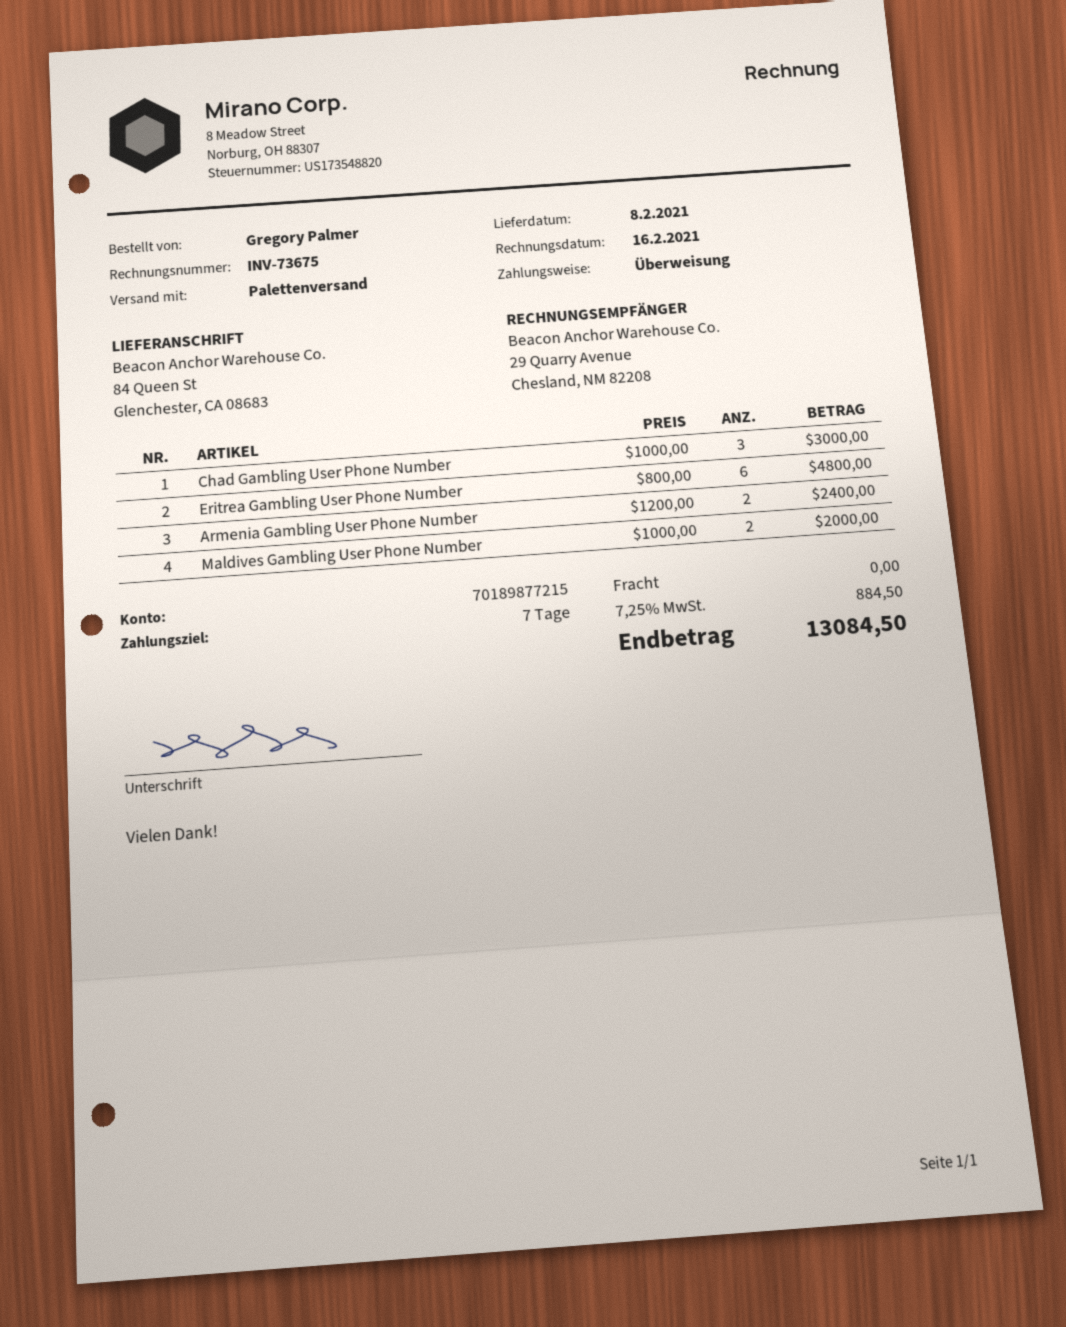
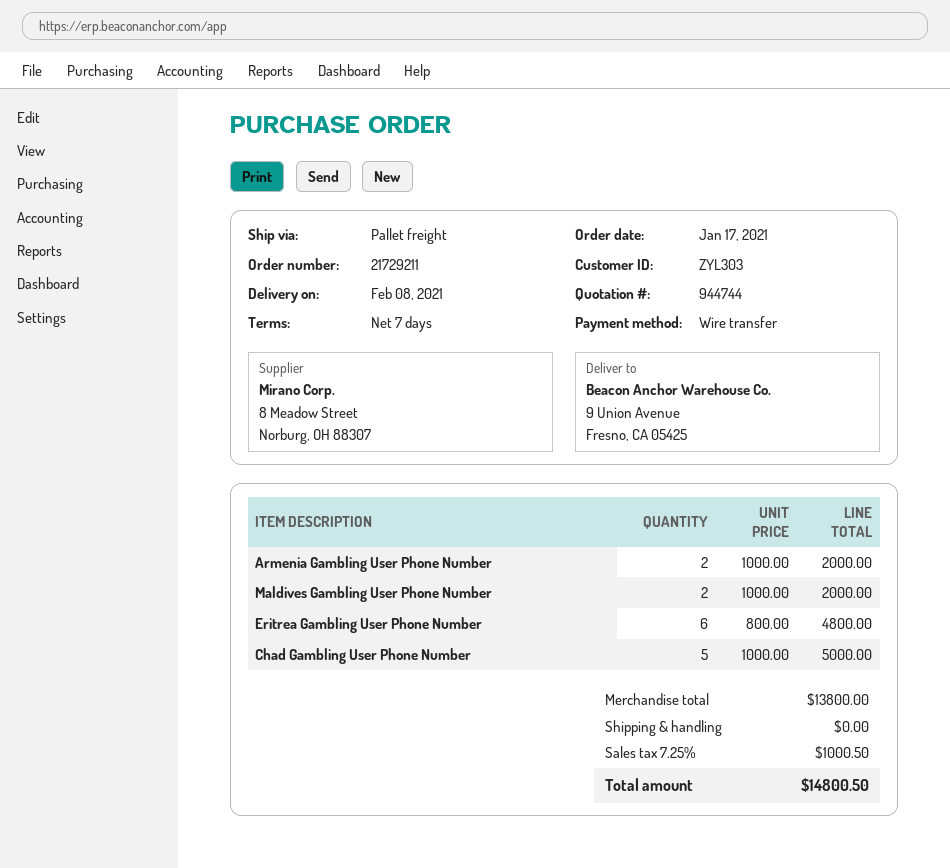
ship to: 84 Queen St, Glenchester, CA 08683 -> 9 Union Avenue, Fresno, CA 05425
Chad Gambling User Phone Number: 3 x 1000.00 = 3000.00 -> 5 x 1000.00 = 5000.00
Armenia Gambling User Phone Number: 2 x 1200.00 = 2400.00 -> 2 x 1000.00 = 2000.00
tax: 7.25% = 884.50 -> 7.25% = 1000.50
total: 13084.50 -> 14800.50

